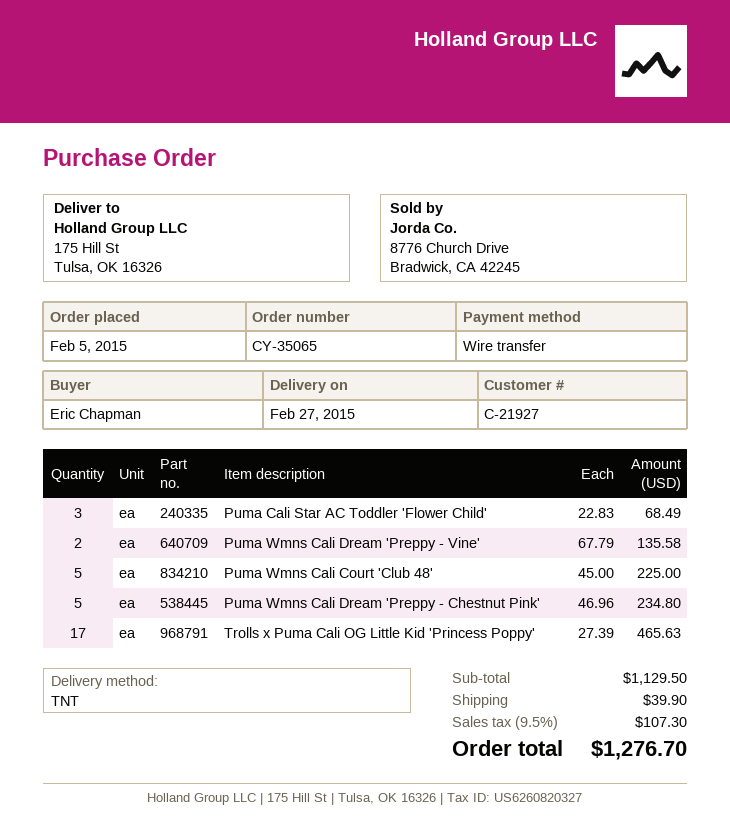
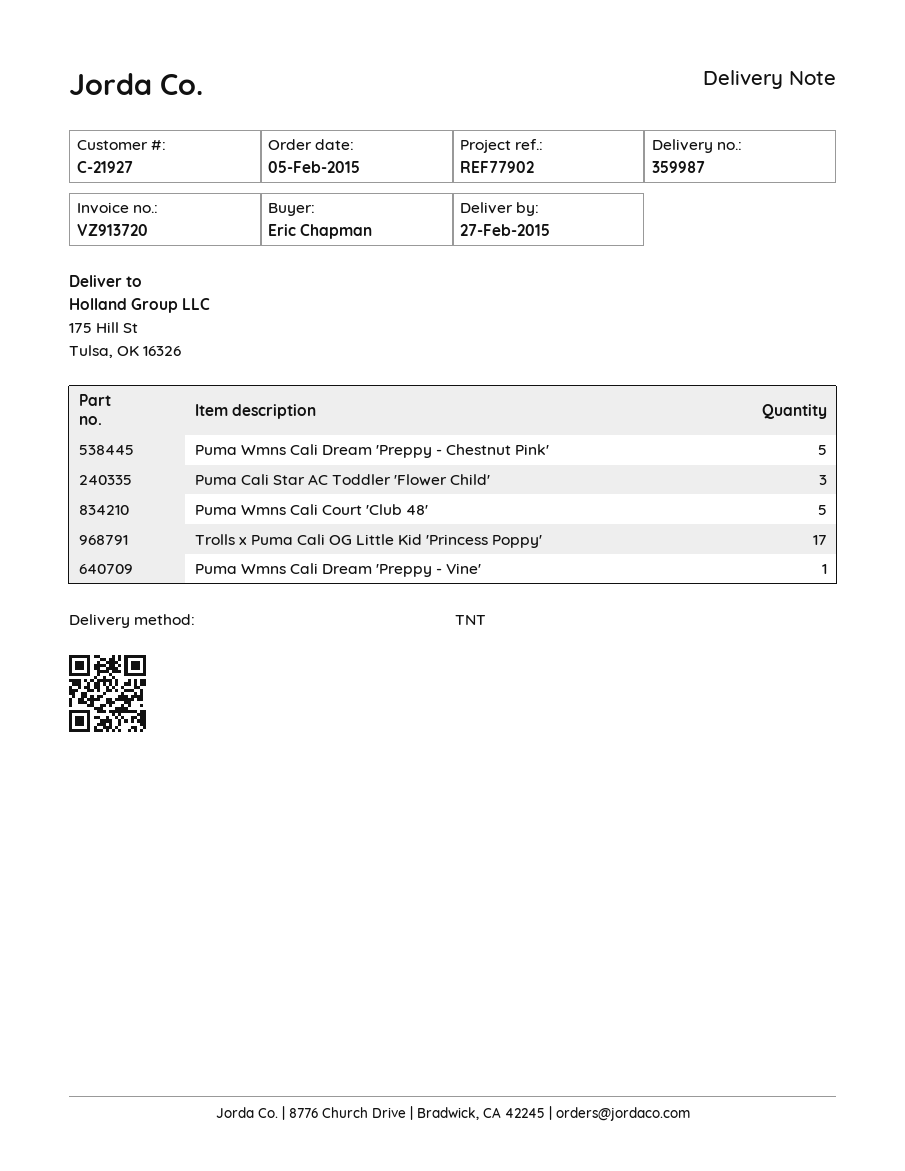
Puma Wmns Cali Dream 'Preppy - Vine': 2 -> 1

